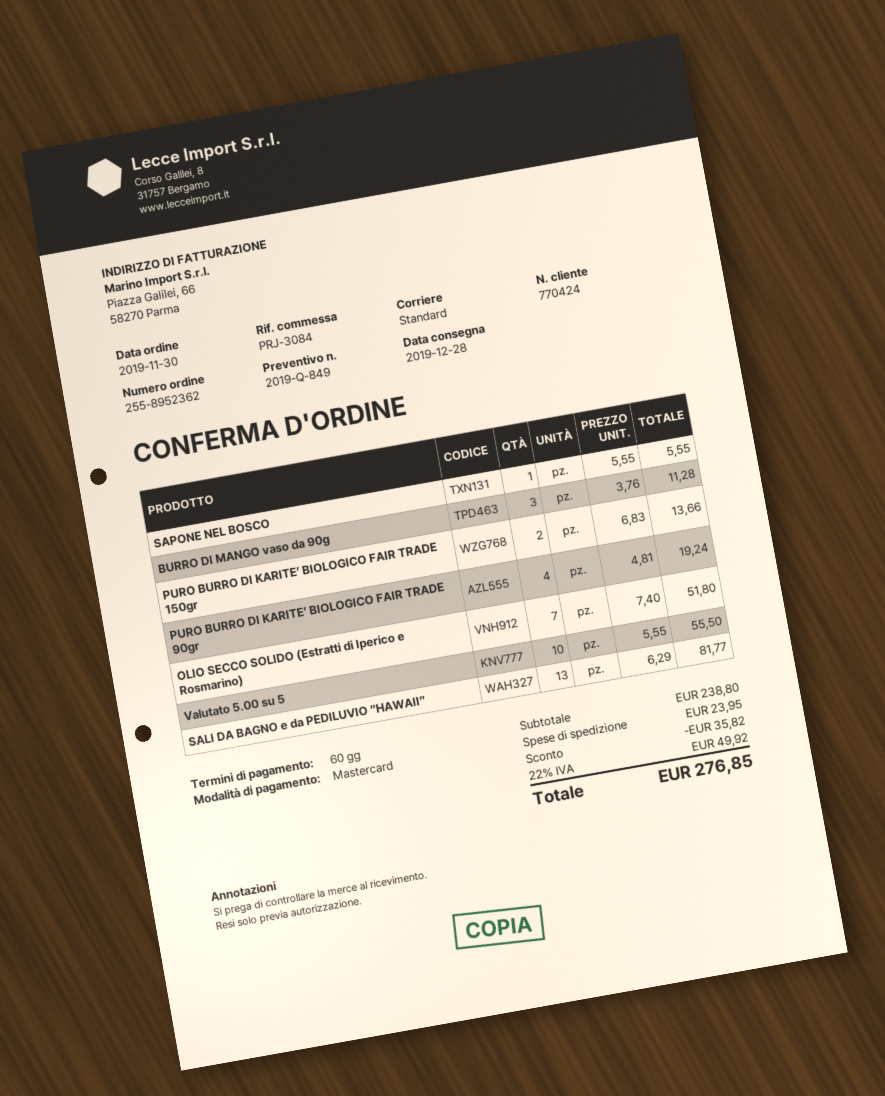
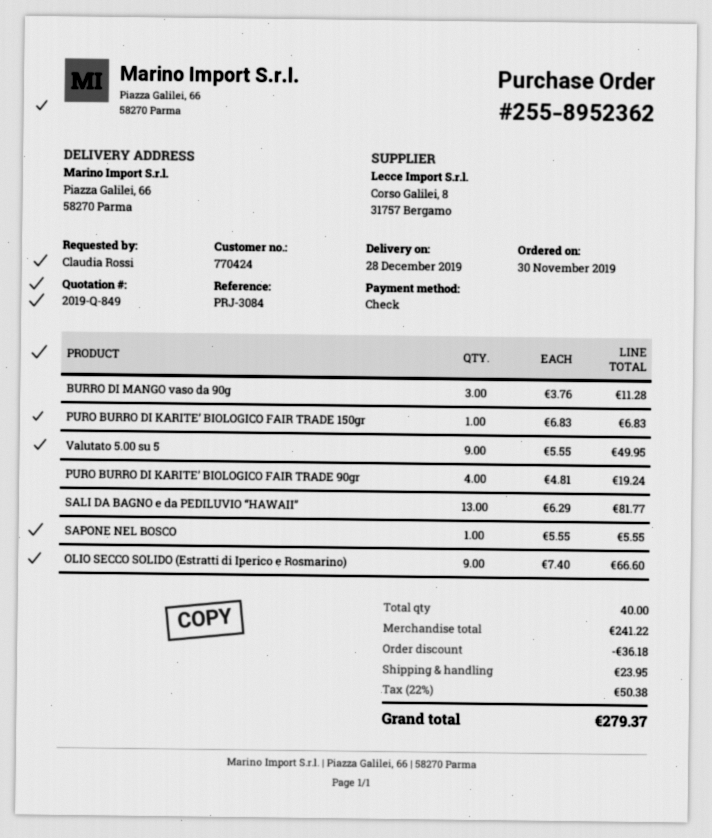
payment method: Mastercard -> cheque
PURO BURRO DI KARITE’ BIOLOGICO FAIR TRADE 150gr: 2 x 6.83 = 13.66 -> 1 x 6.83 = 6.83
OLIO SECCO SOLIDO (Estratti di Iperico e Rosmarino): 7 x 7.40 = 51.80 -> 9 x 7.40 = 66.60
Valutato 5.00 su 5: 10 x 5.55 = 55.50 -> 9 x 5.55 = 49.95
subtotal: 238.80 -> 241.22
discount: 35.82 -> 36.18
tax: 22% = 49.92 -> 22% = 50.38
total: 276.85 -> 279.37

